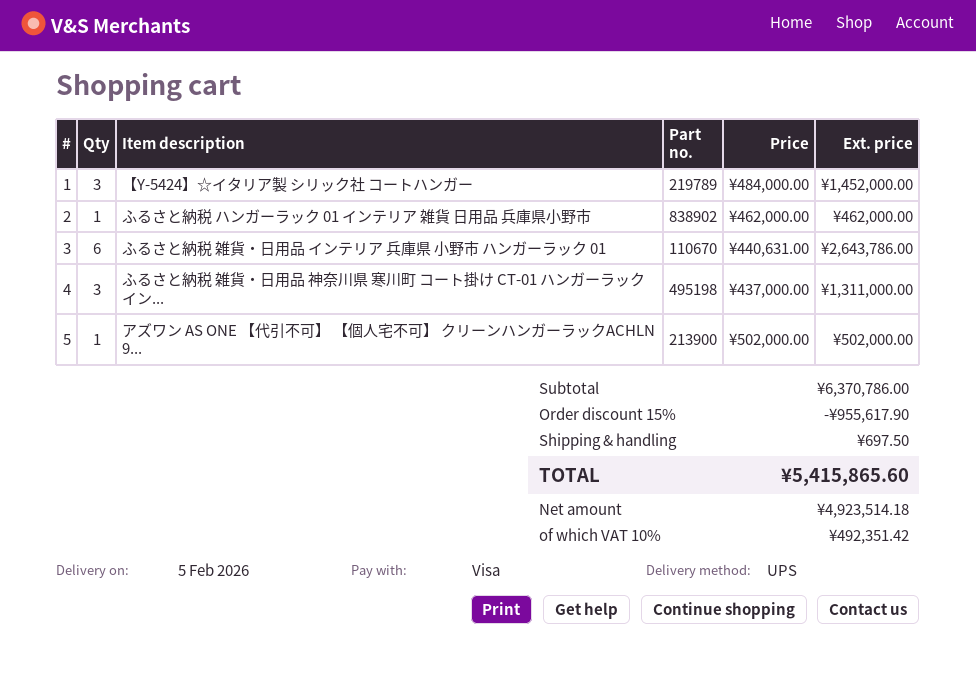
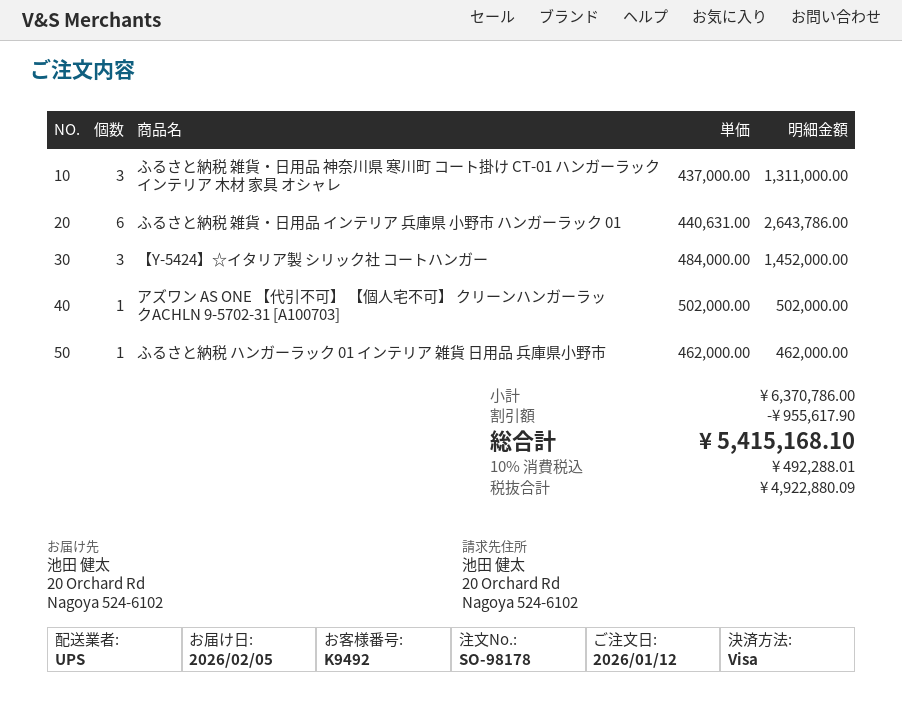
shipping: 697.50 -> none
net: 4923514.18 -> 4922880.09
tax: 10% = 492351.42 -> 10% = 492288.01
total: 5415865.60 -> 5415168.10

